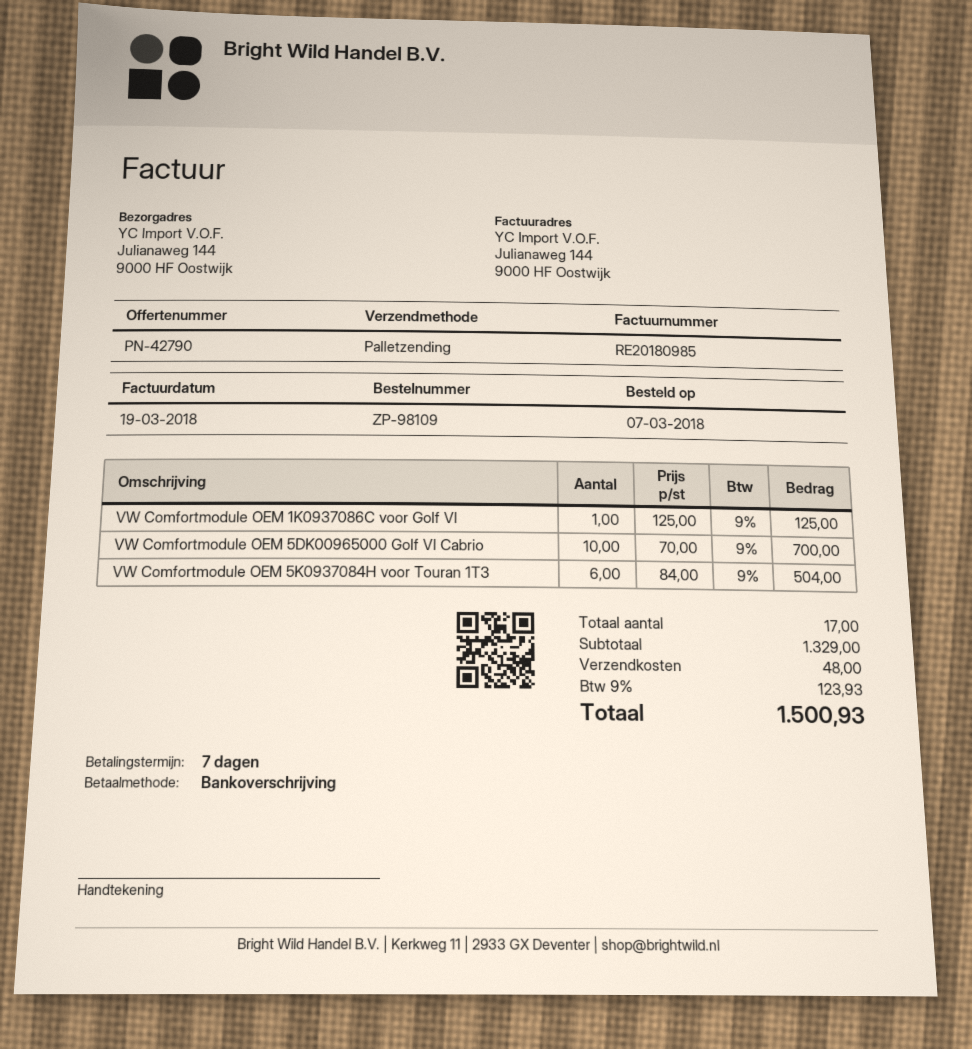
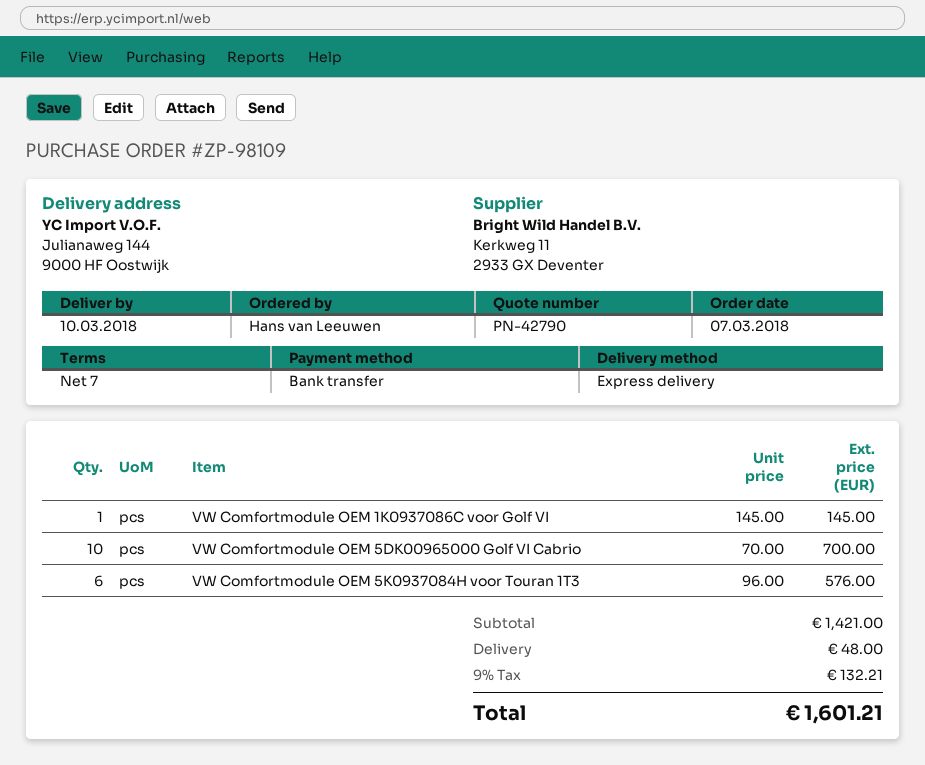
shipping method: pallet freight -> express
VW Comfortmodule OEM 1K0937086C voor Golf VI: 1 x 125.00 = 125.00 -> 1 x 145.00 = 145.00
VW Comfortmodule OEM 5K0937084H voor Touran 1T3: 6 x 84.00 = 504.00 -> 6 x 96.00 = 576.00
subtotal: 1329.00 -> 1421.00
tax: 9% = 123.93 -> 9% = 132.21
total: 1500.93 -> 1601.21

